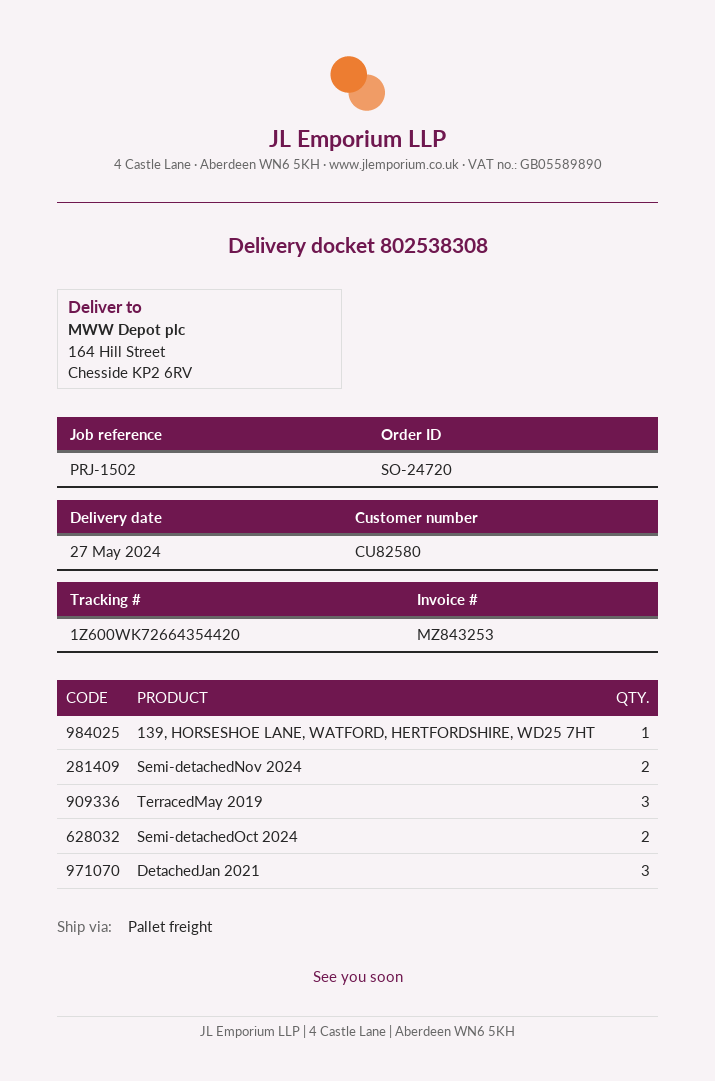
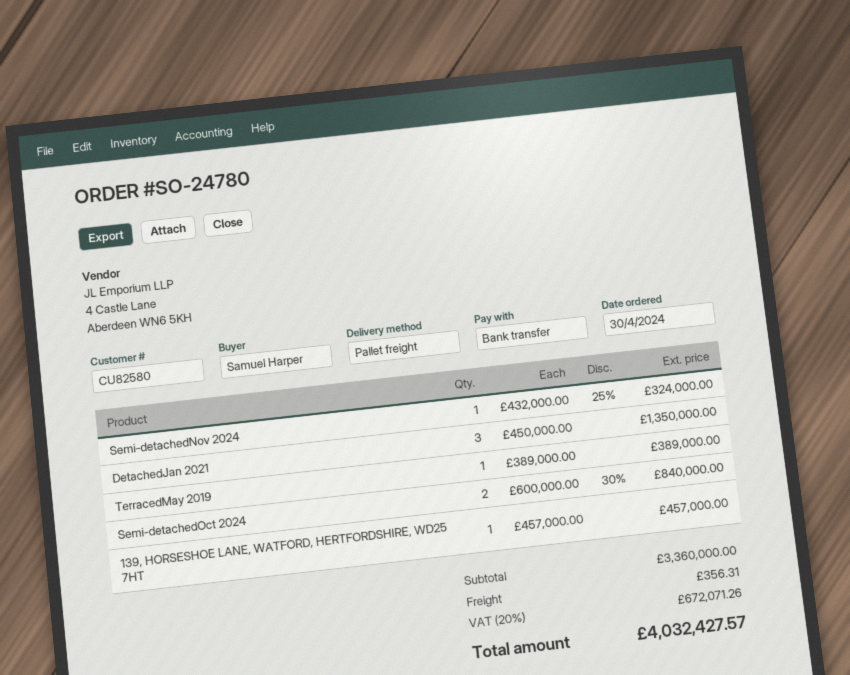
order number: SO-24720 -> SO-24780
Semi-detachedNov 2024: 2 -> 1
TerracedMay 2019: 3 -> 1

